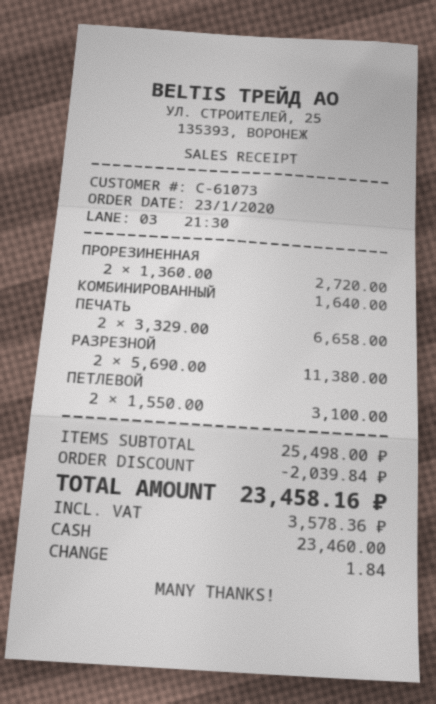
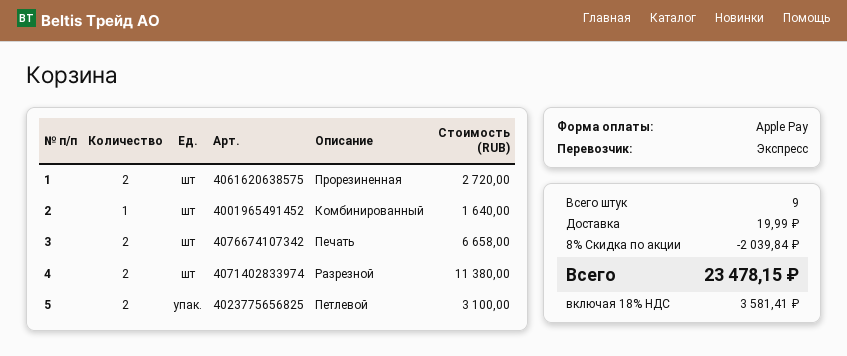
payment method: cash -> Apple Pay
shipping: none -> 19.99
tax: 3578.36 -> 3581.41
total: 23458.16 -> 23478.15

